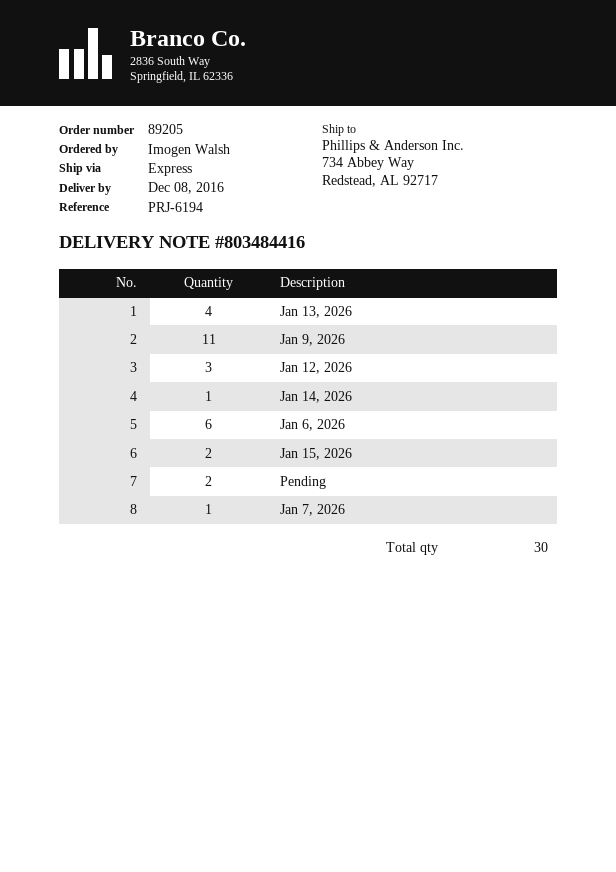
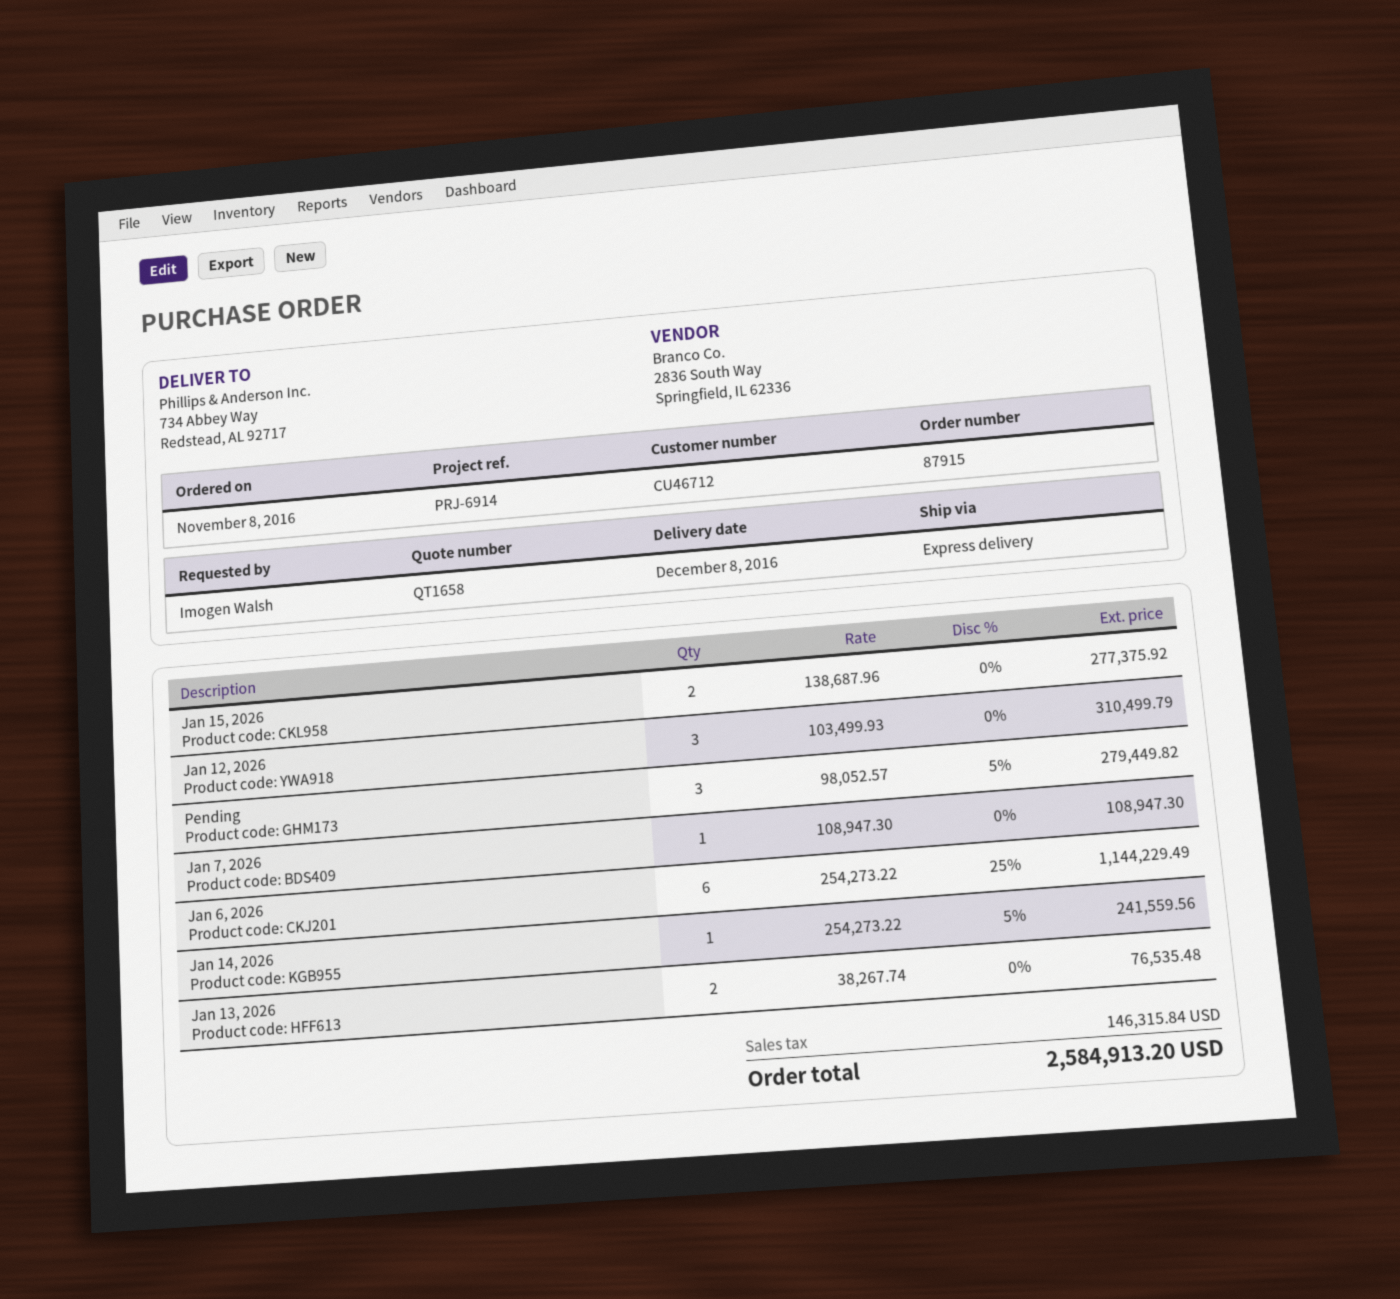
order number: 89205 -> 87915
reference: PRJ-6194 -> PRJ-6914
Jan 13, 2026: 4 -> 2
Jan 9, 2026: 11 -> none
Pending: 2 -> 3

